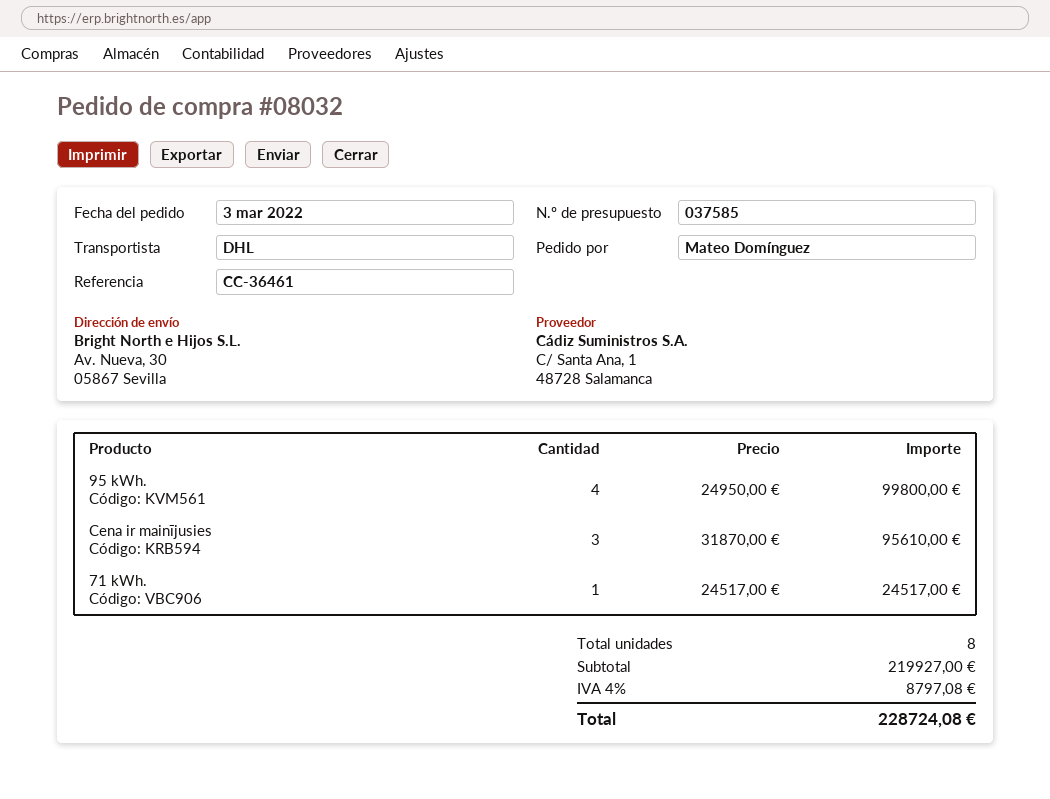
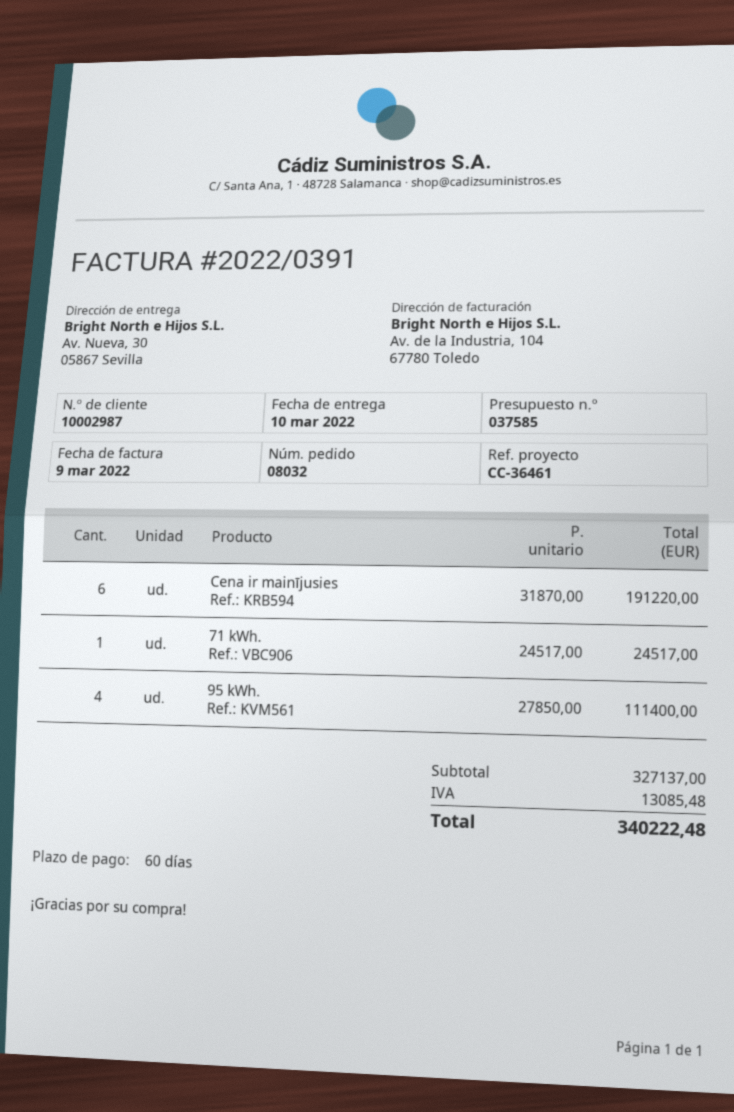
95 kWh.: 4 x 24950.00 = 99800.00 -> 4 x 27850.00 = 111400.00
Cena ir mainījusies: 3 x 31870.00 = 95610.00 -> 6 x 31870.00 = 191220.00
subtotal: 219927.00 -> 327137.00
tax: 8797.08 -> 13085.48
total: 228724.08 -> 340222.48

